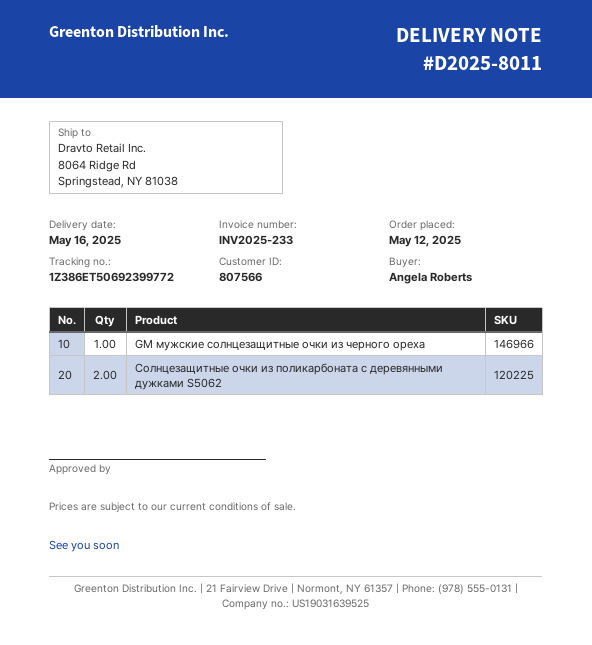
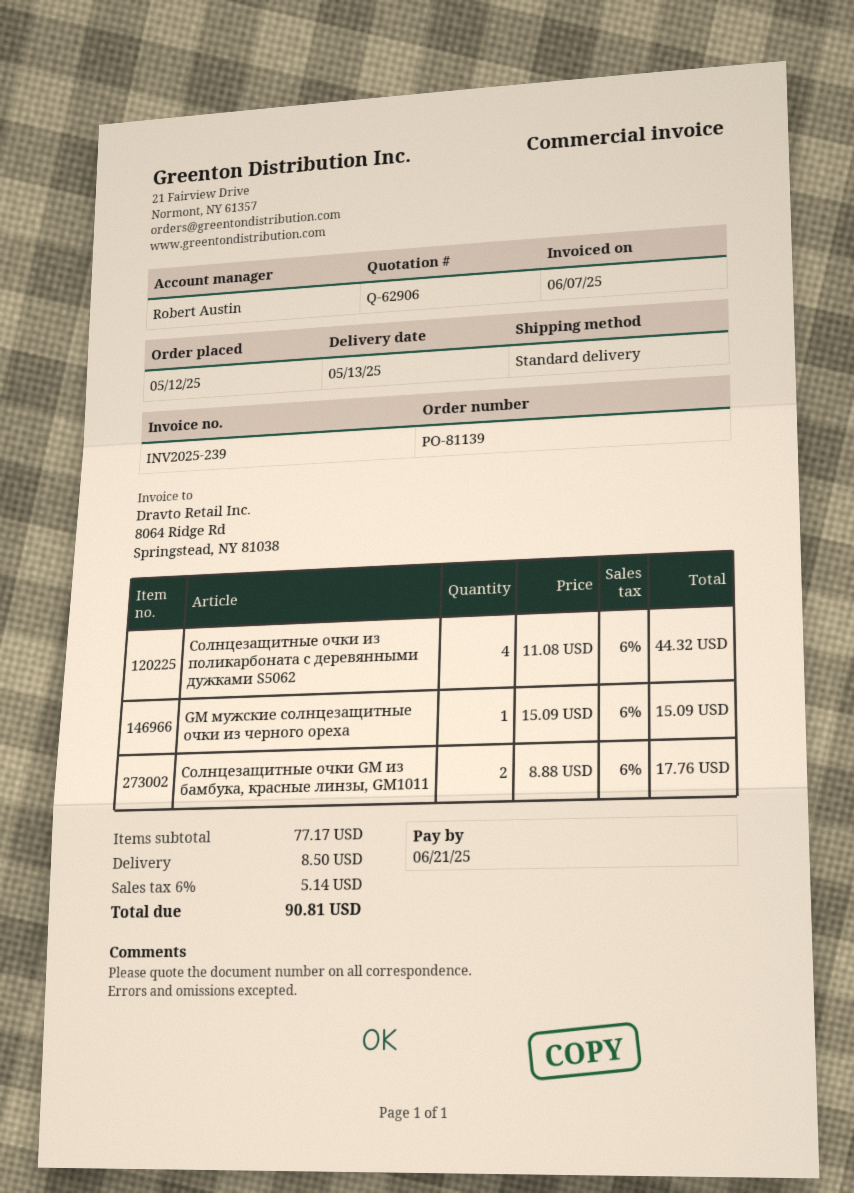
delivery date: 2025-05-16 -> 2025-05-13
invoice number: INV2025-233 -> INV2025-239
Солнцезащитные очки из поликарбоната с деревянными дужками S5062: 2 -> 4
Солнцезащитные очки GM из бамбука, красные линзы, GM1011: none -> 2

